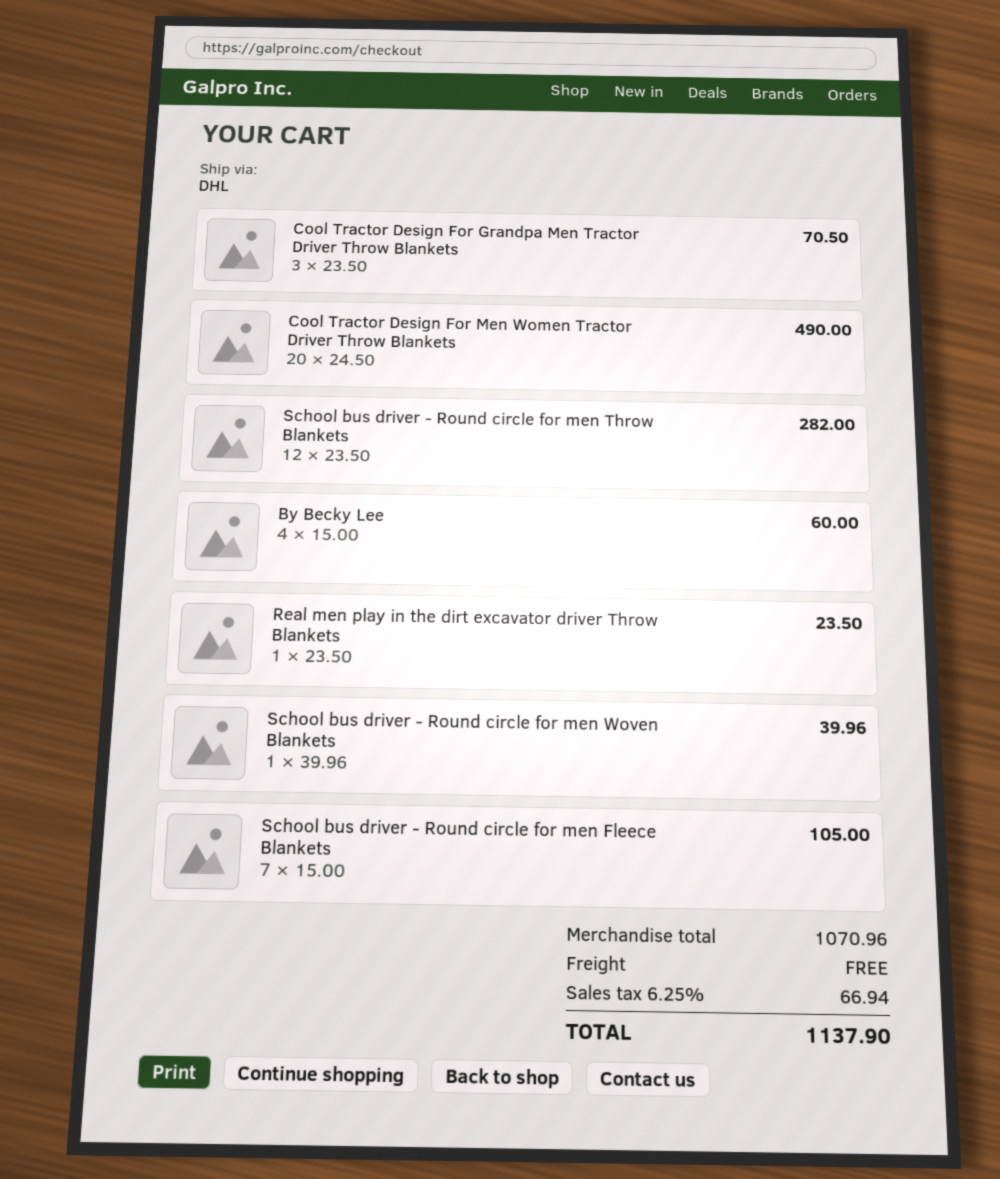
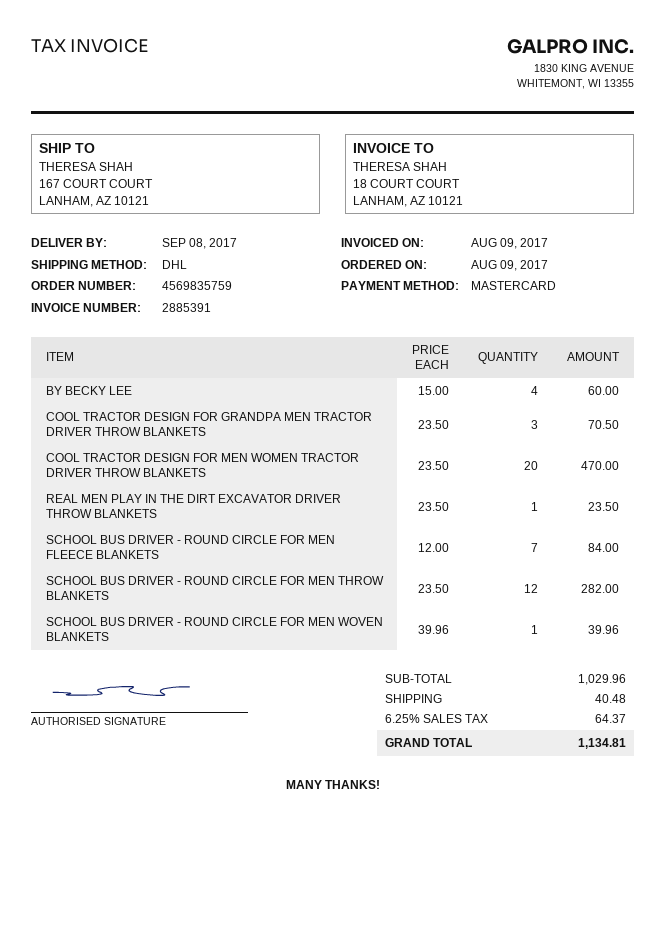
Cool Tractor Design For Men Women Tractor Driver Throw Blankets: 20 x 24.50 = 490.00 -> 20 x 23.50 = 470.00
School bus driver - Round circle for men Fleece Blankets: 7 x 15.00 = 105.00 -> 7 x 12.00 = 84.00
subtotal: 1070.96 -> 1029.96
shipping: 0.00 -> 40.48
tax: 6.25% = 66.94 -> 6.25% = 64.37
total: 1137.90 -> 1134.81

